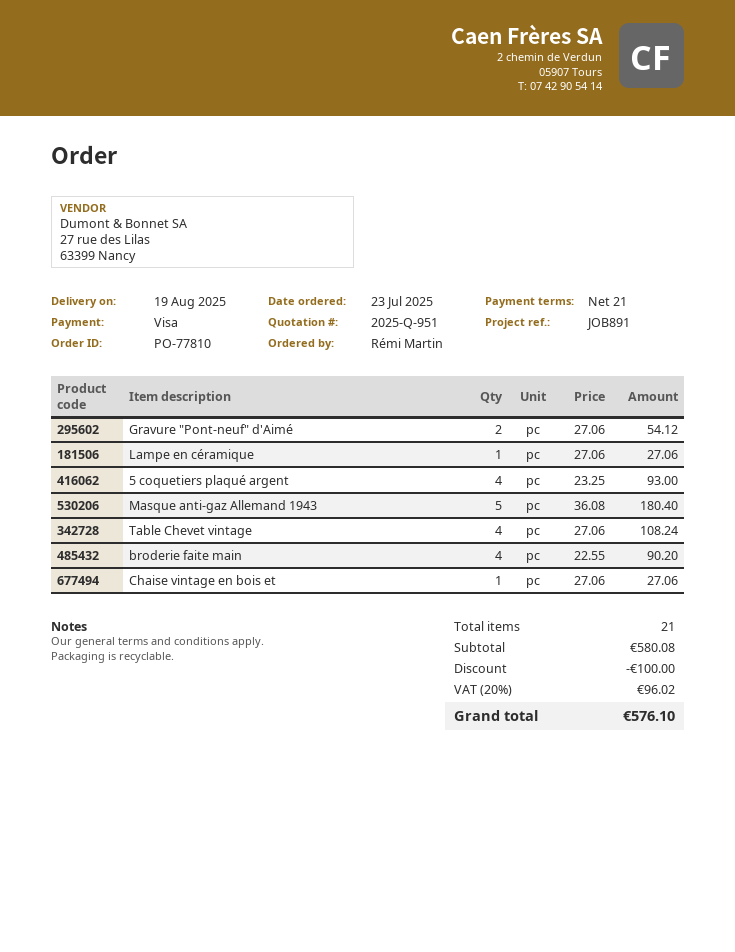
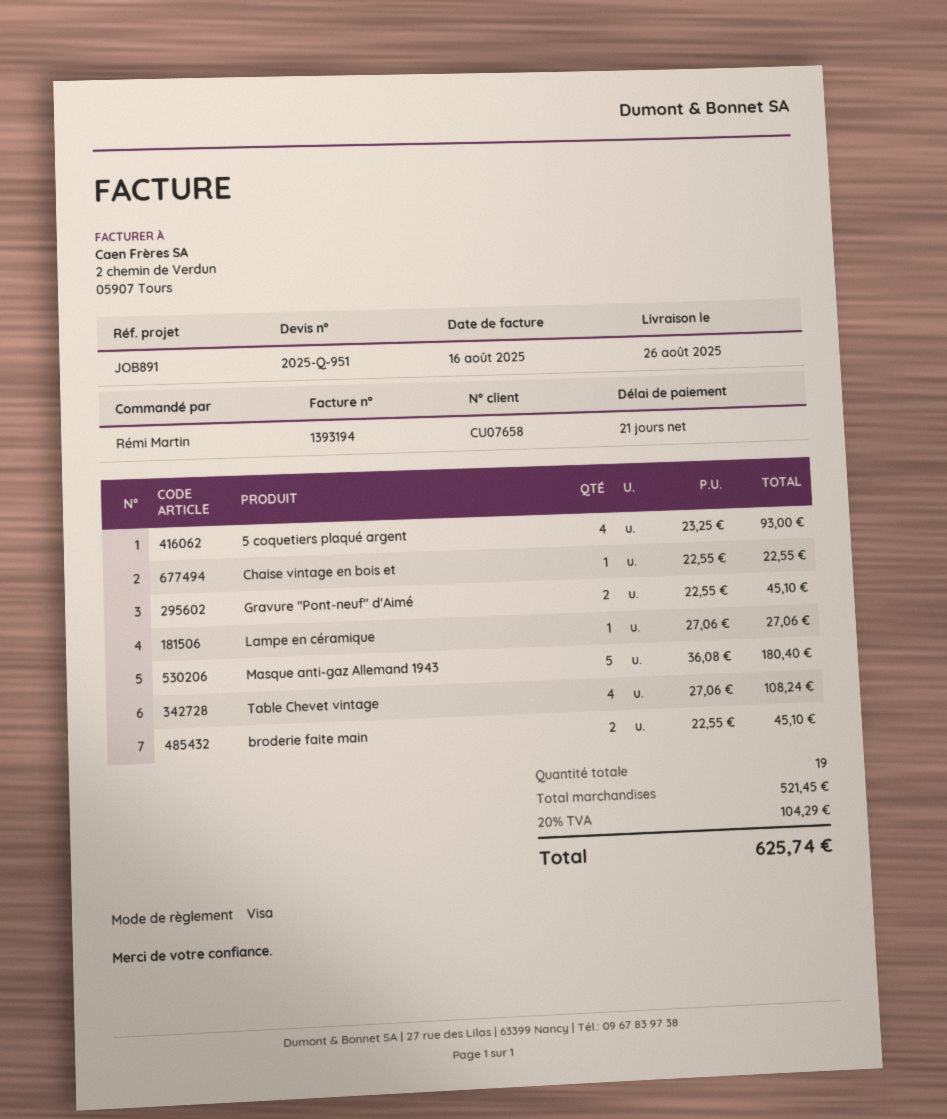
delivery date: 2025-08-19 -> 2025-08-26
Gravure "Pont-neuf" d'Aimé: 2 x 27.06 = 54.12 -> 2 x 22.55 = 45.10
broderie faite main: 4 x 22.55 = 90.20 -> 2 x 22.55 = 45.10
Chaise vintage en bois et: 1 x 27.06 = 27.06 -> 1 x 22.55 = 22.55
total quantity: 21 -> 19
subtotal: 580.08 -> 521.45
discount: 100.00 -> none
tax: 20% = 96.02 -> 20% = 104.29
total: 576.10 -> 625.74

